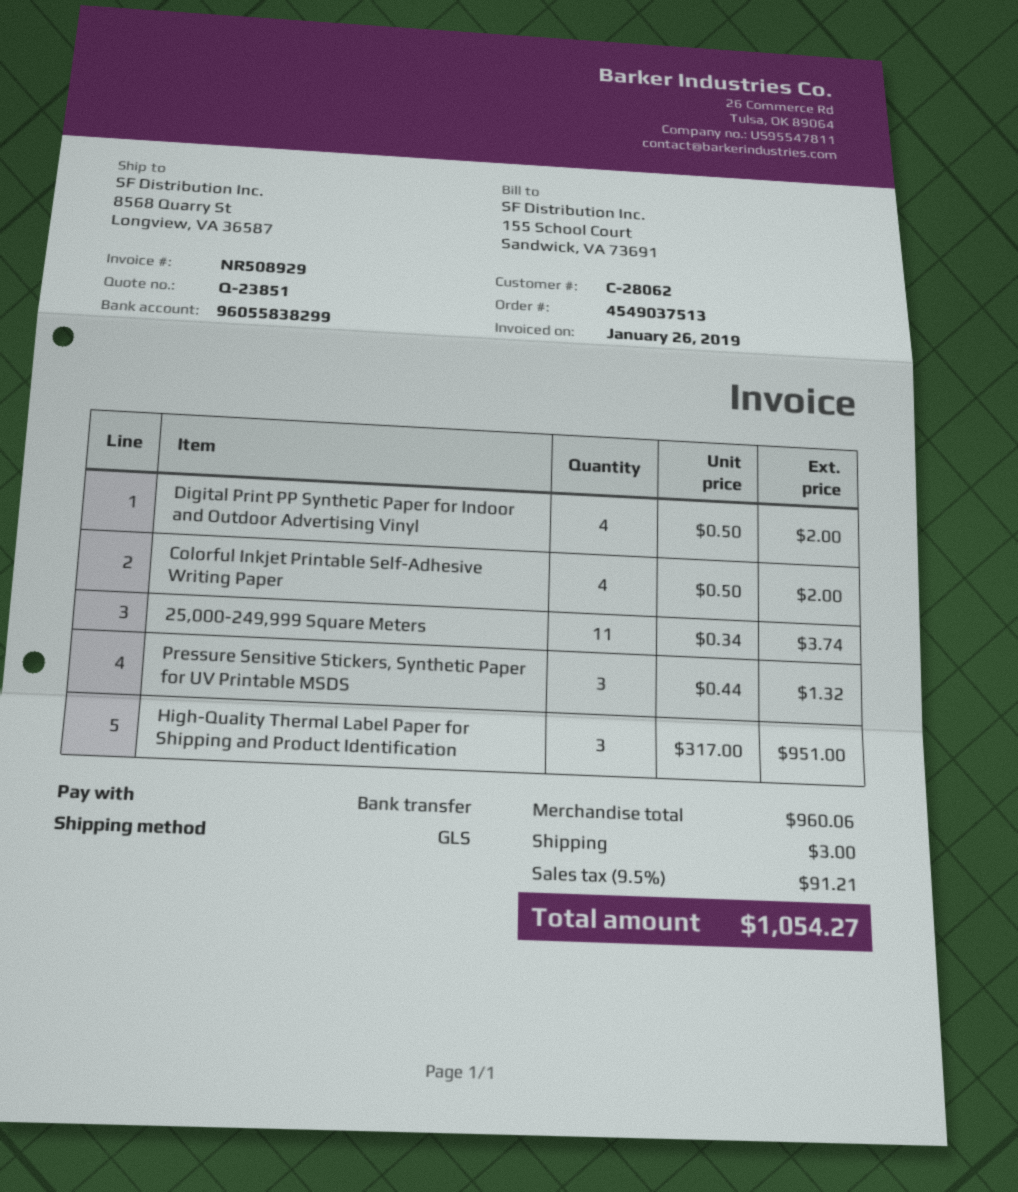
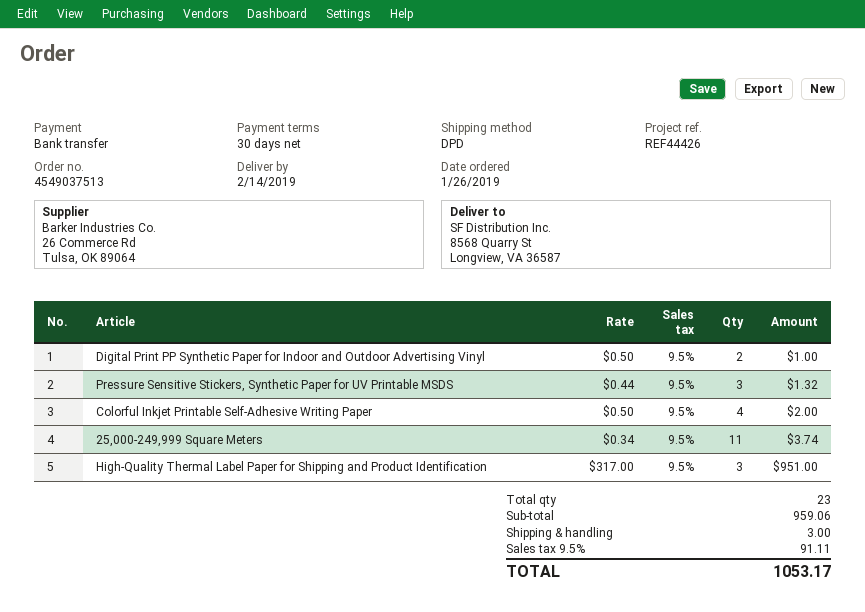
shipping method: GLS -> DPD
Digital Print PP Synthetic Paper for Indoor and Outdoor Advertising Vinyl: 4 x 0.50 = 2.00 -> 2 x 0.50 = 1.00
subtotal: 960.06 -> 959.06
tax: 9.5% = 91.21 -> 9.5% = 91.11
total: 1054.27 -> 1053.17

